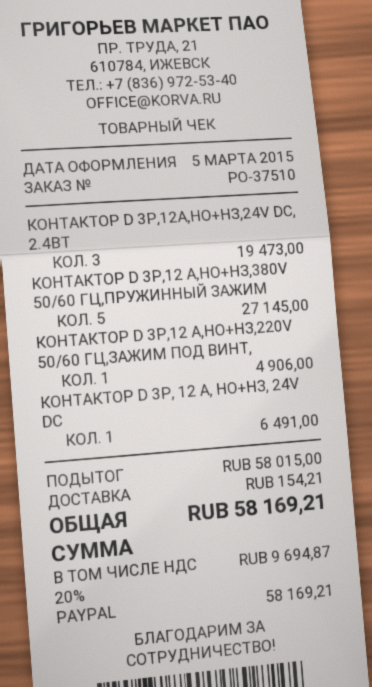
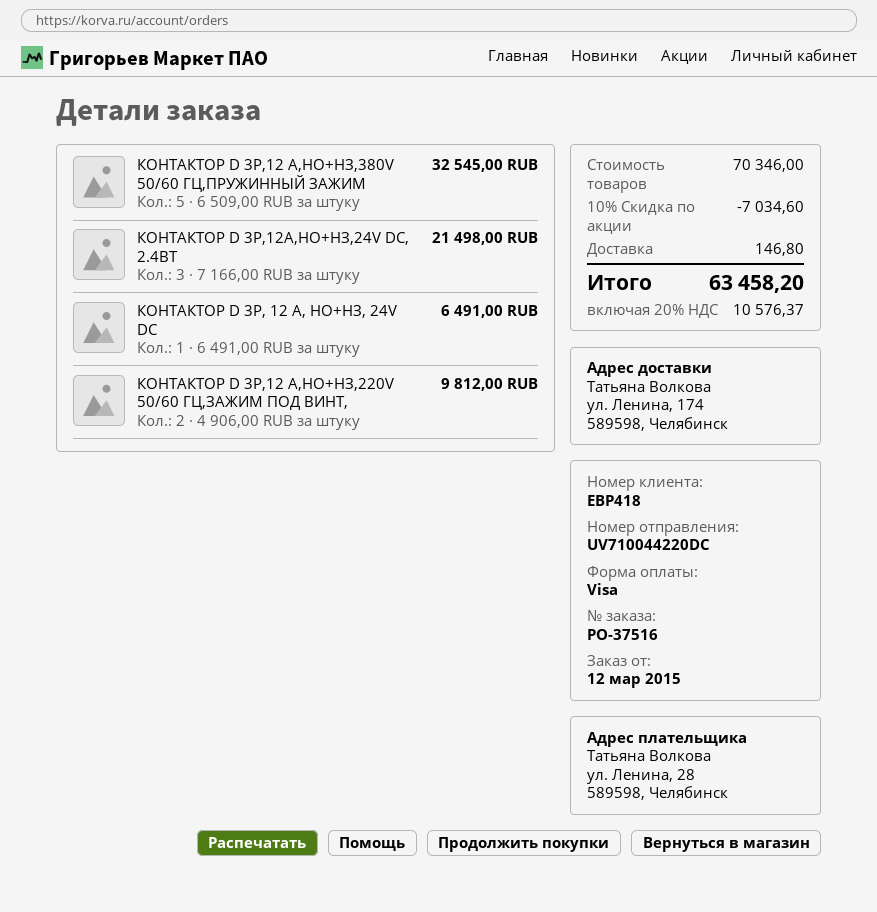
order number: PO-37510 -> PO-37516
order date: 2015-03-05 -> 2015-03-12
payment method: PayPal -> Visa
КОНТАКТОР D 3Р,12A,НО+НЗ,24V DС, 2.4ВТ: 3 for 19473.00 -> 3 for 21498.00
КОНТАКТОР D 3Р,12 A,НО+НЗ,380V 50/60 ГЦ,ПРУЖИННЫЙ ЗАЖИМ: 5 for 27145.00 -> 5 for 32545.00
КОНТАКТОР D 3Р,12 A,НО+НЗ,220V 50/60 ГЦ,ЗАЖИМ ПОД ВИНТ,: 1 for 4906.00 -> 2 for 9812.00
subtotal: 58015.00 -> 70346.00
discount: none -> 10% = 7034.60
shipping: 154.21 -> 146.80
tax: 20% = 9694.87 -> 20% = 10576.37
total: 58169.21 -> 63458.20

